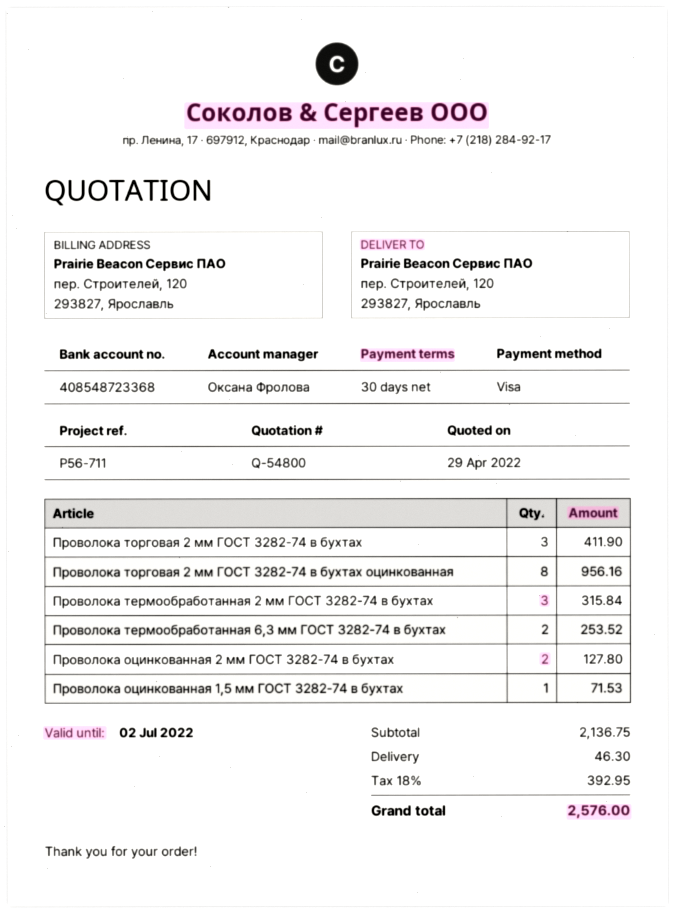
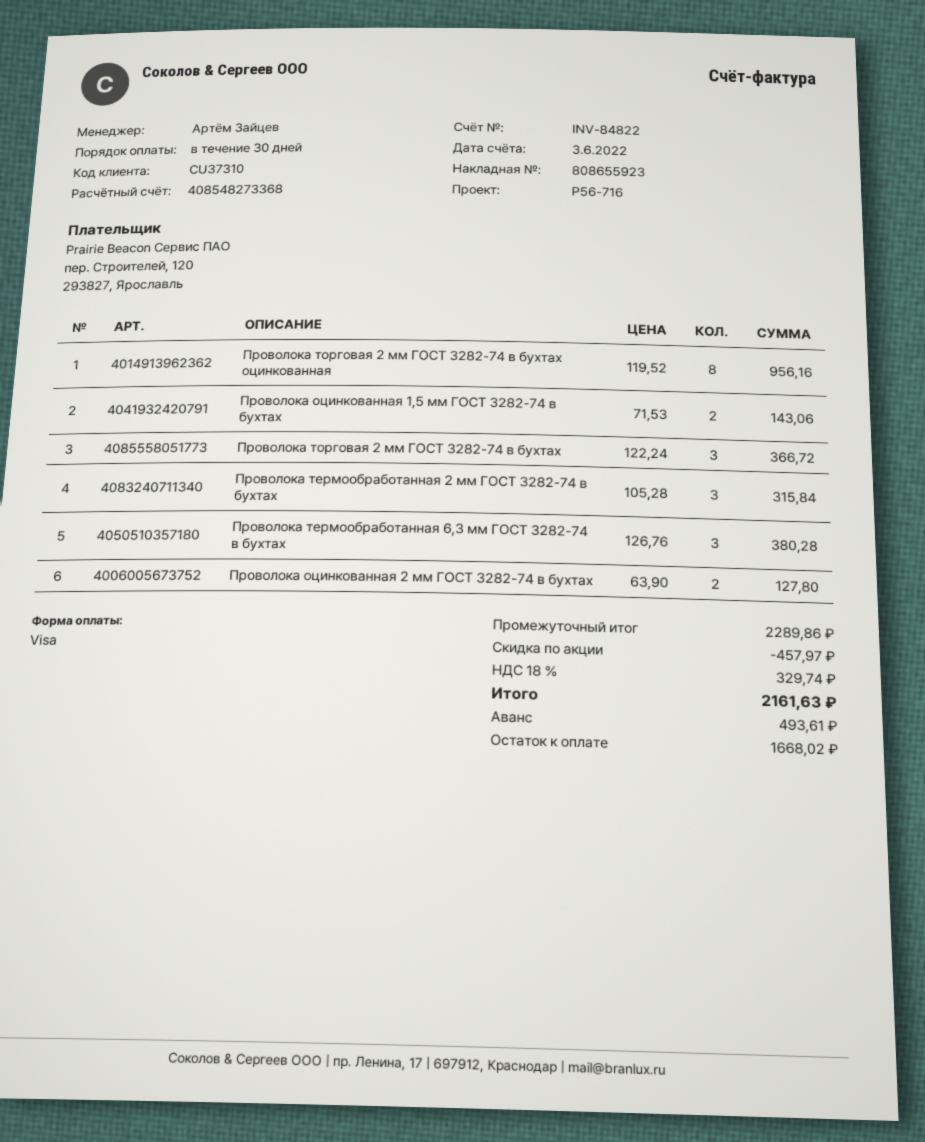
reference: P56-711 -> P56-716
sales rep: Оксана Фролова -> Артём Зайцев
bank account: 408548723368 -> 408548273368
Проволока торговая 2 мм ГОСТ 3282-74 в бухтах: 3 for 411.90 -> 3 for 366.72
Проволока термообработанная 6,3 мм ГОСТ 3282-74 в бухтах: 2 for 253.52 -> 3 for 380.28
Проволока оцинкованная 1,5 мм ГОСТ 3282-74 в бухтах: 1 for 71.53 -> 2 for 143.06
subtotal: 2136.75 -> 2289.86
discount: none -> 457.97
shipping: 46.30 -> none
tax: 18% = 392.95 -> 18% = 329.74
total: 2576.00 -> 2161.63

